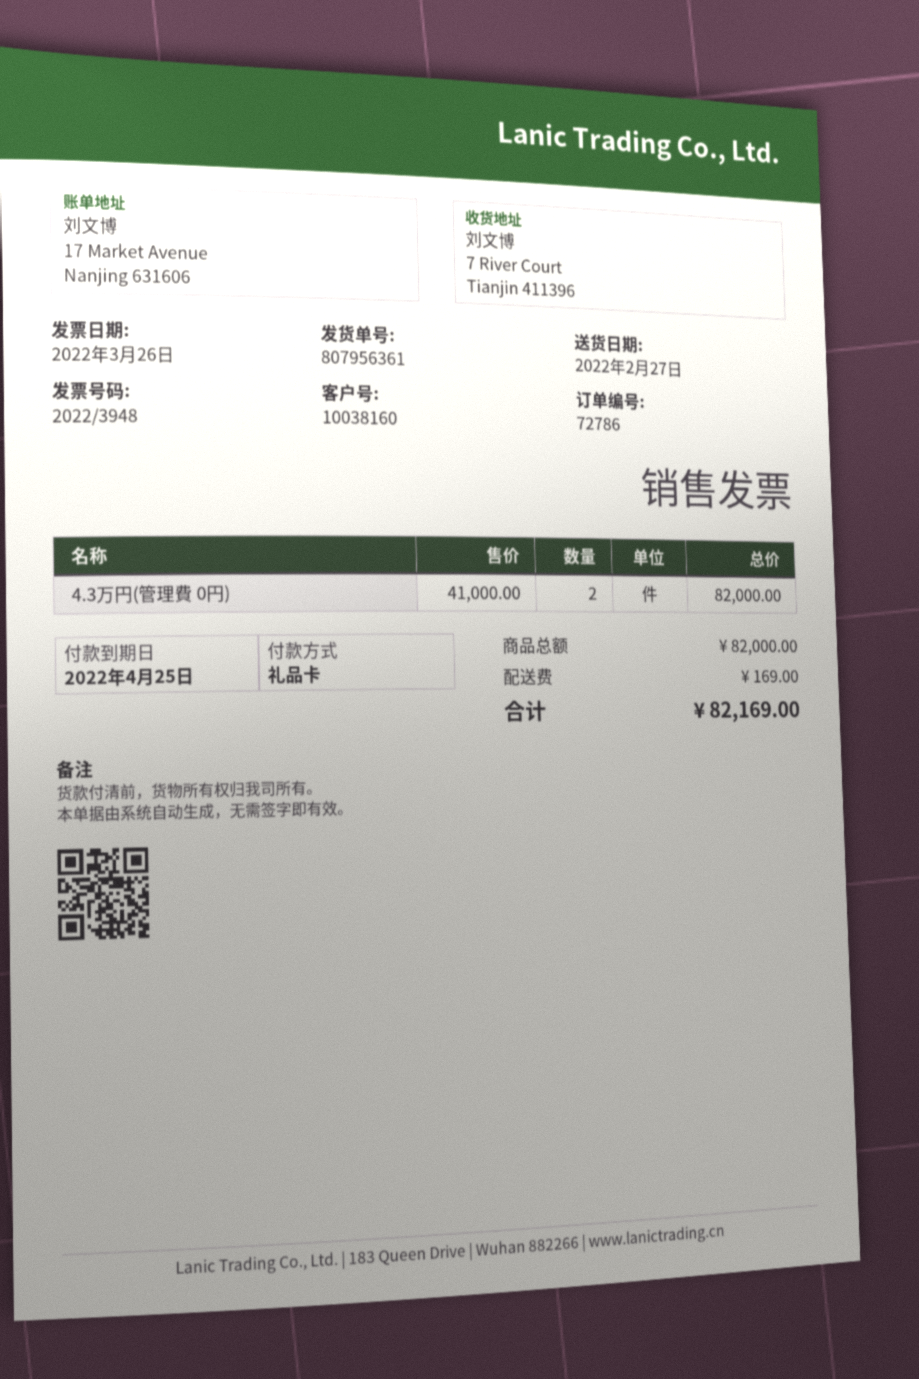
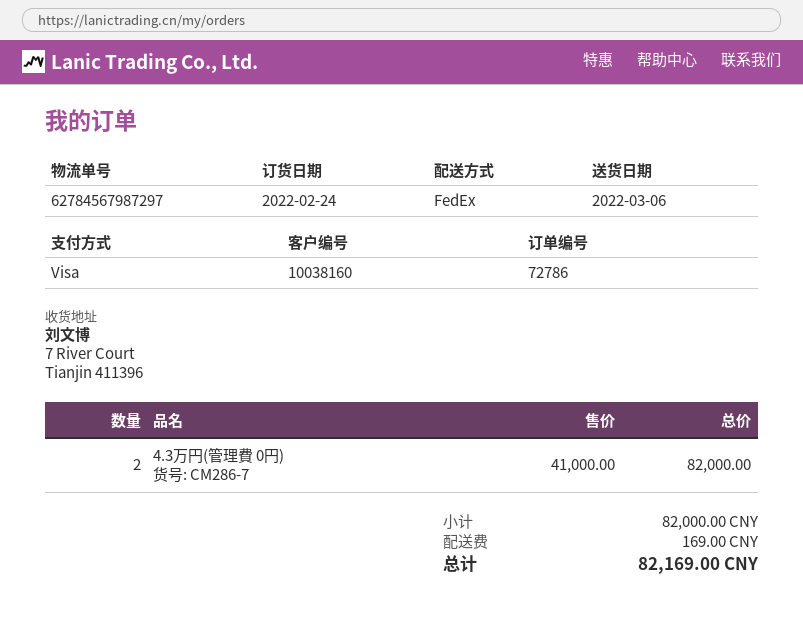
delivery date: 2022-02-27 -> 2022-03-06
payment method: gift card -> Visa

